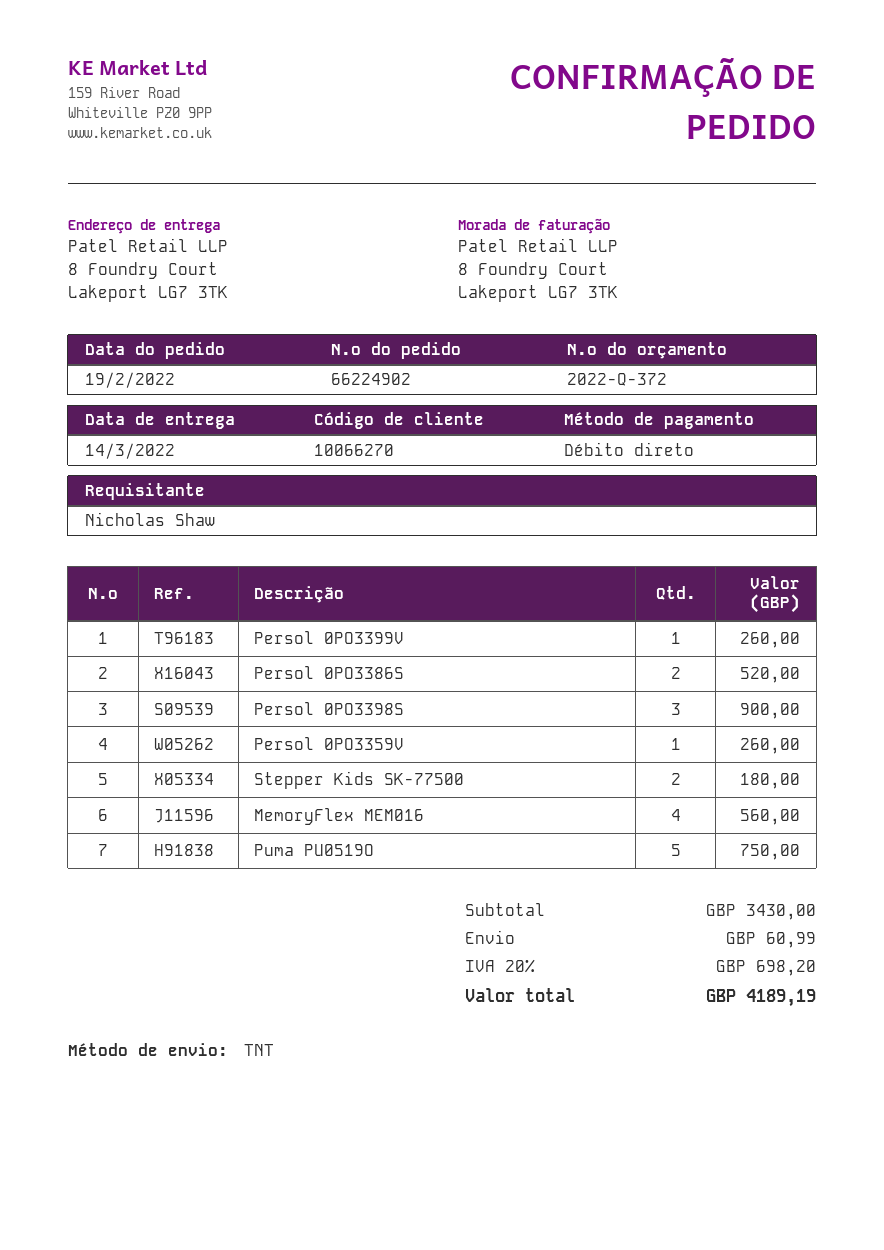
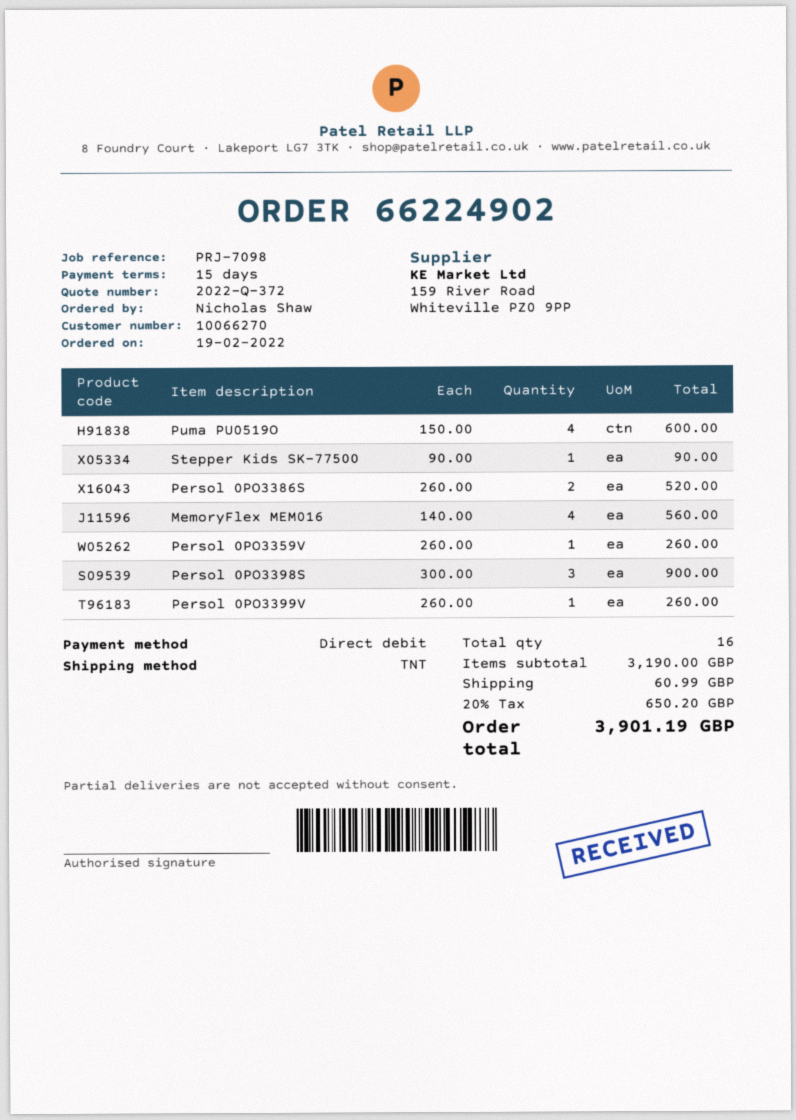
Stepper Kids SK-77500: 2 for 180.00 -> 1 for 90.00
Puma PU0519O: 5 for 750.00 -> 4 for 600.00
subtotal: 3430.00 -> 3190.00
tax: 20% = 698.20 -> 20% = 650.20
total: 4189.19 -> 3901.19

